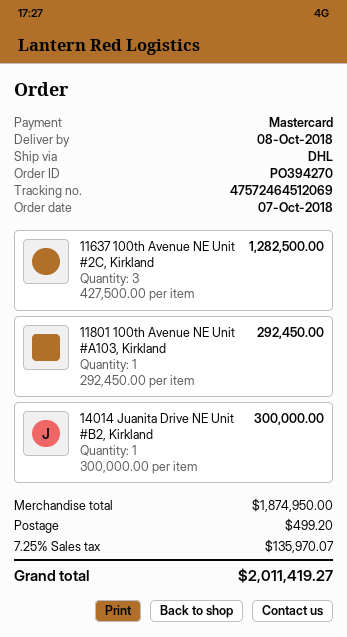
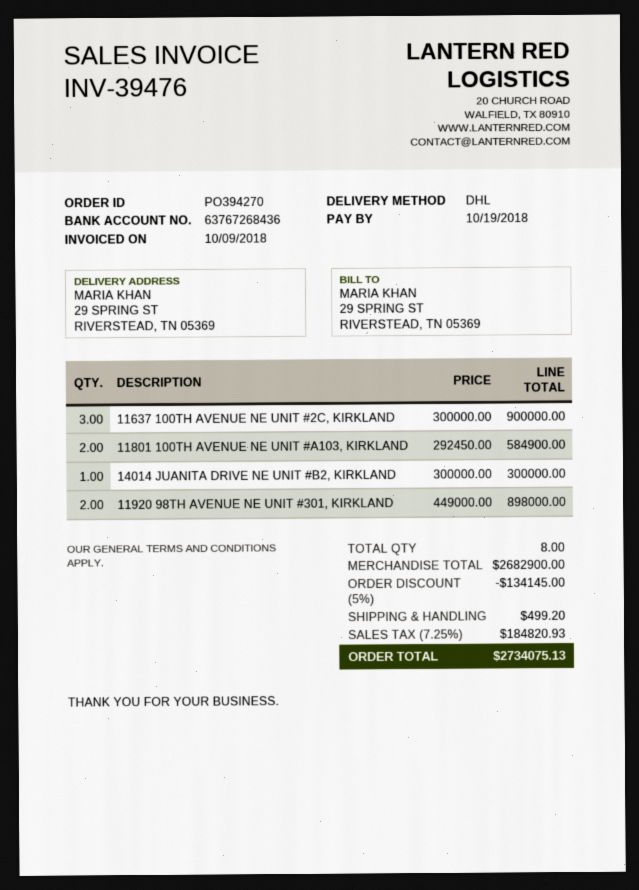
11637 100th Avenue NE Unit #2C, Kirkland: 3 x 427500.00 = 1282500.00 -> 3 x 300000.00 = 900000.00
11801 100th Avenue NE Unit #A103, Kirkland: 1 x 292450.00 = 292450.00 -> 2 x 292450.00 = 584900.00
11920 98TH AVENUE NE UNIT #301, KIRKLAND: none -> 2 x 449000.00 = 898000.00
subtotal: 1874950.00 -> 2682900.00
discount: none -> 5% = 134145.00
tax: 7.25% = 135970.07 -> 7.25% = 184820.93
total: 2011419.27 -> 2734075.13

